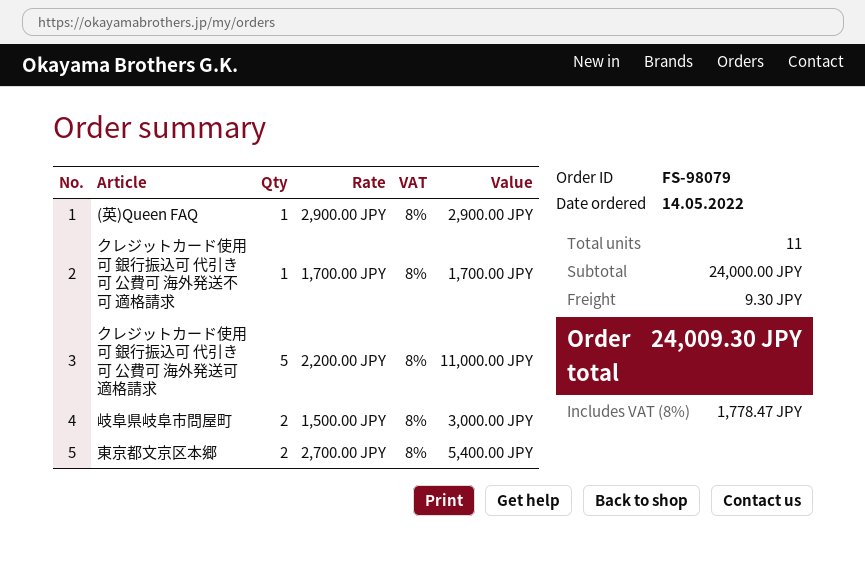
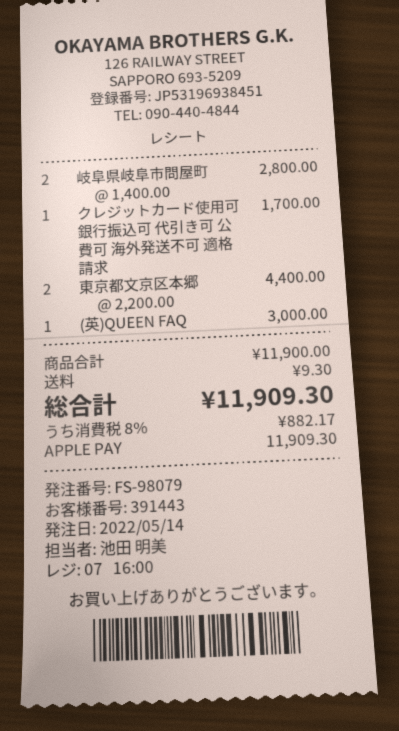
(英)Queen FAQ: 1 x 2900.00 = 2900.00 -> 1 x 3000.00 = 3000.00
クレジットカード使用可 銀行振込可 代引き可 公費可 海外発送可 適格請求: 5 x 2200.00 = 11000.00 -> none
岐阜県岐阜市問屋町: 2 x 1500.00 = 3000.00 -> 2 x 1400.00 = 2800.00
東京都文京区本郷: 2 x 2700.00 = 5400.00 -> 2 x 2200.00 = 4400.00
subtotal: 24000.00 -> 11900.00
tax: 8% = 1778.47 -> 8% = 882.17
total: 24009.30 -> 11909.30

